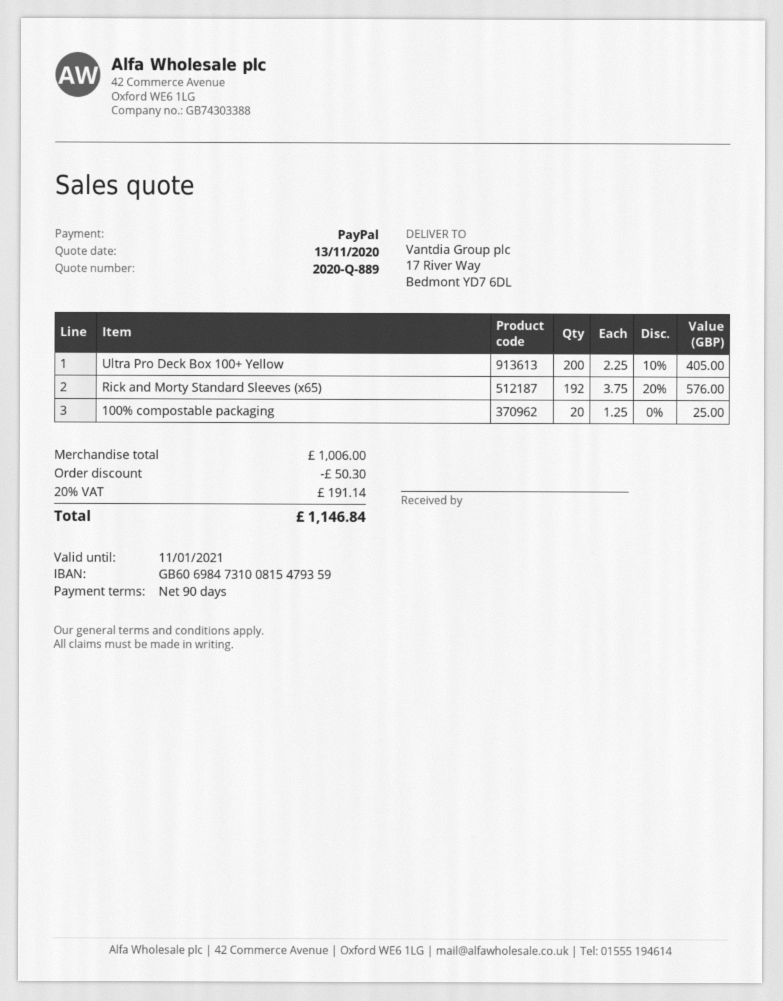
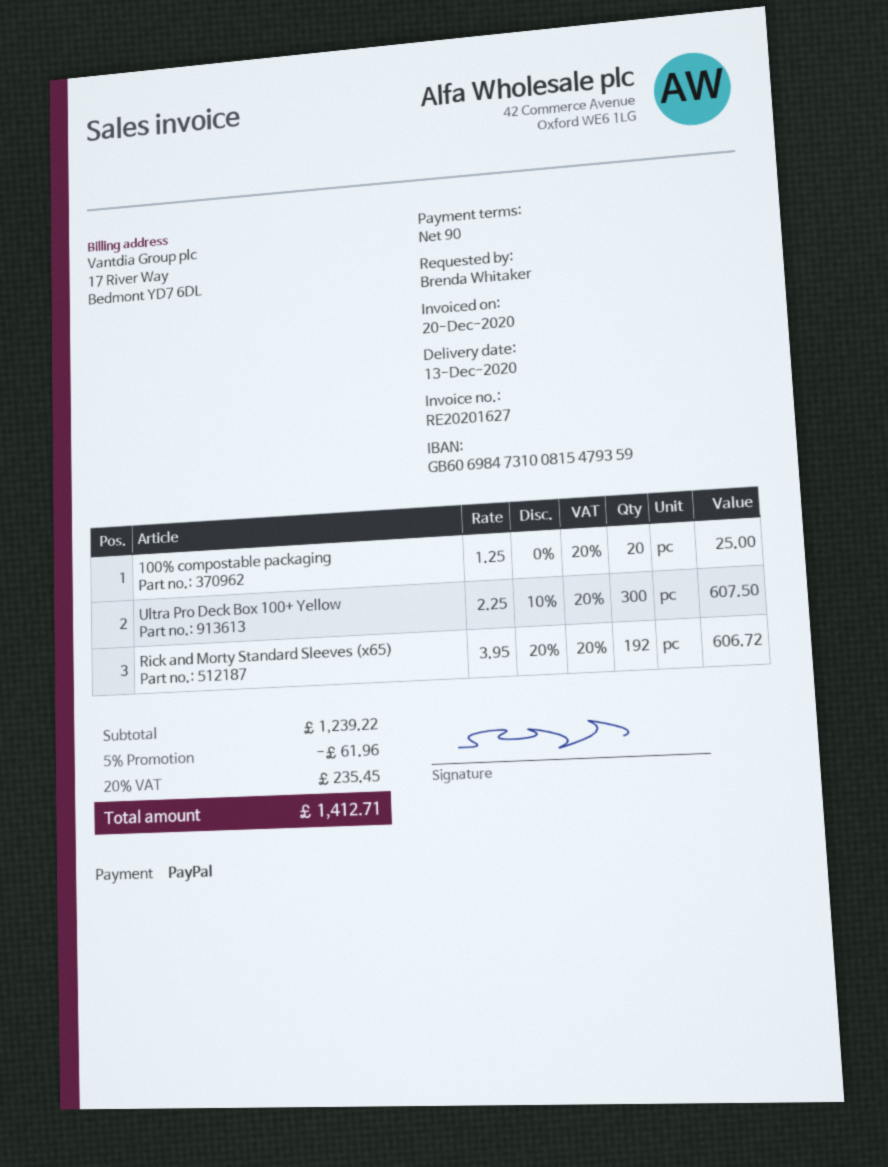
Ultra Pro Deck Box 100+ Yellow: 200 x 2.25 - 10% = 405.00 -> 300 x 2.25 - 10% = 607.50
Rick and Morty Standard Sleeves (x65): 192 x 3.75 - 20% = 576.00 -> 192 x 3.95 - 20% = 606.72
subtotal: 1006.00 -> 1239.22
discount: 50.30 -> 61.96
tax: 20% = 191.14 -> 20% = 235.45
total: 1146.84 -> 1412.71

